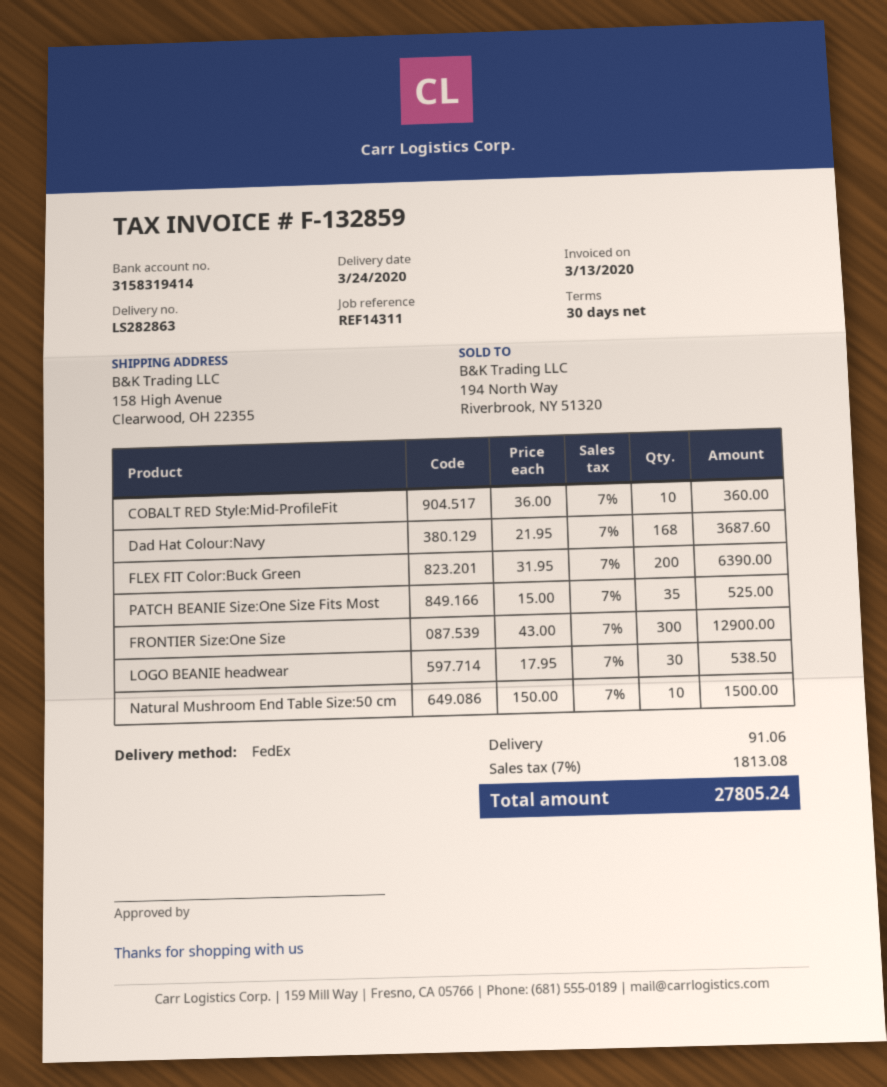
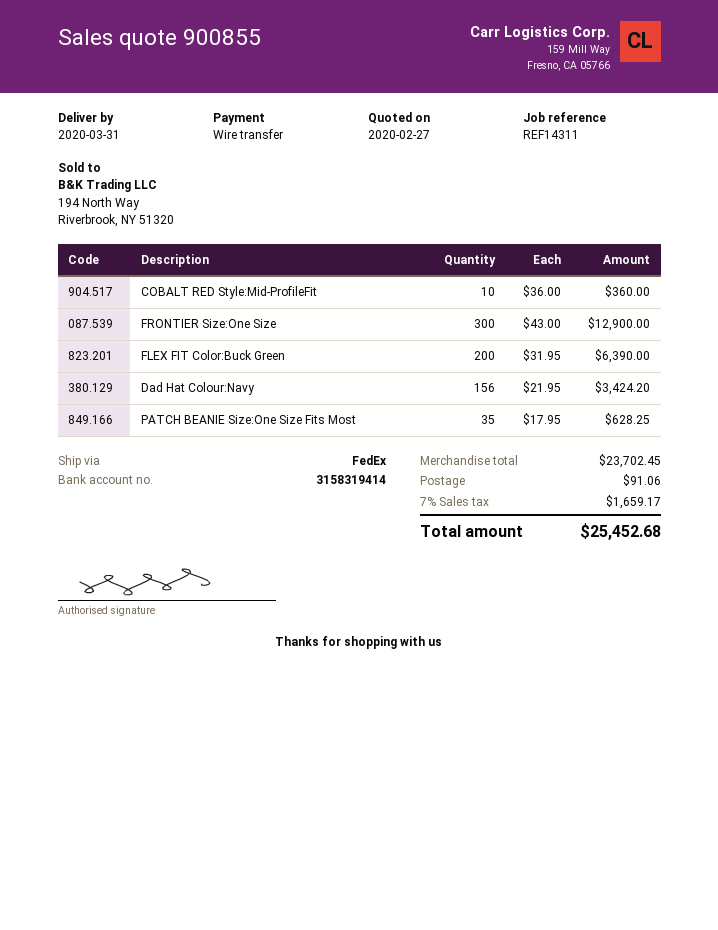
delivery date: 2020-03-24 -> 2020-03-31
Dad Hat Colour:Navy: 168 x 21.95 = 3687.60 -> 156 x 21.95 = 3424.20
PATCH BEANIE Size:One Size Fits Most: 35 x 15.00 = 525.00 -> 35 x 17.95 = 628.25
LOGO BEANIE headwear: 30 x 17.95 = 538.50 -> none
Natural Mushroom End Table Size:50 cm: 10 x 150.00 = 1500.00 -> none
tax: 7% = 1813.08 -> 7% = 1659.17
total: 27805.24 -> 25452.68

